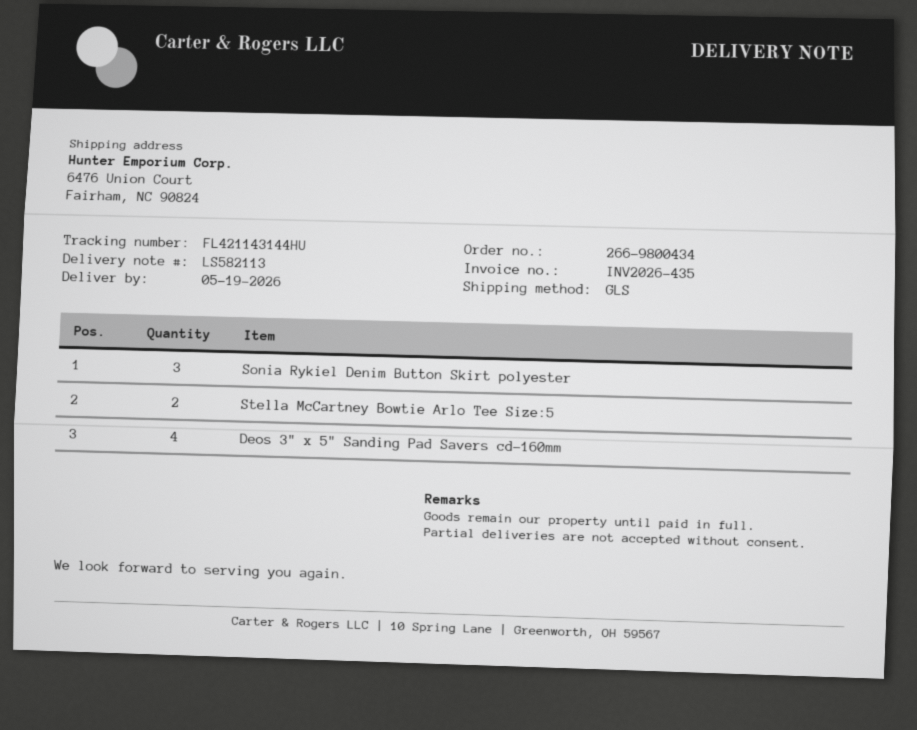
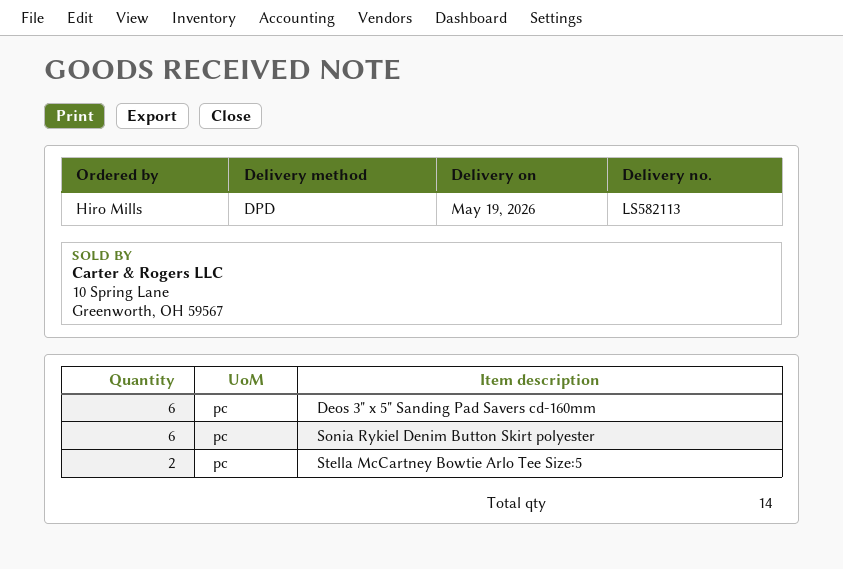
shipping method: GLS -> DPD
Sonia Rykiel Denim Button Skirt polyester: 3 -> 6
Deos 3" x 5" Sanding Pad Savers cd-160mm: 4 -> 6

